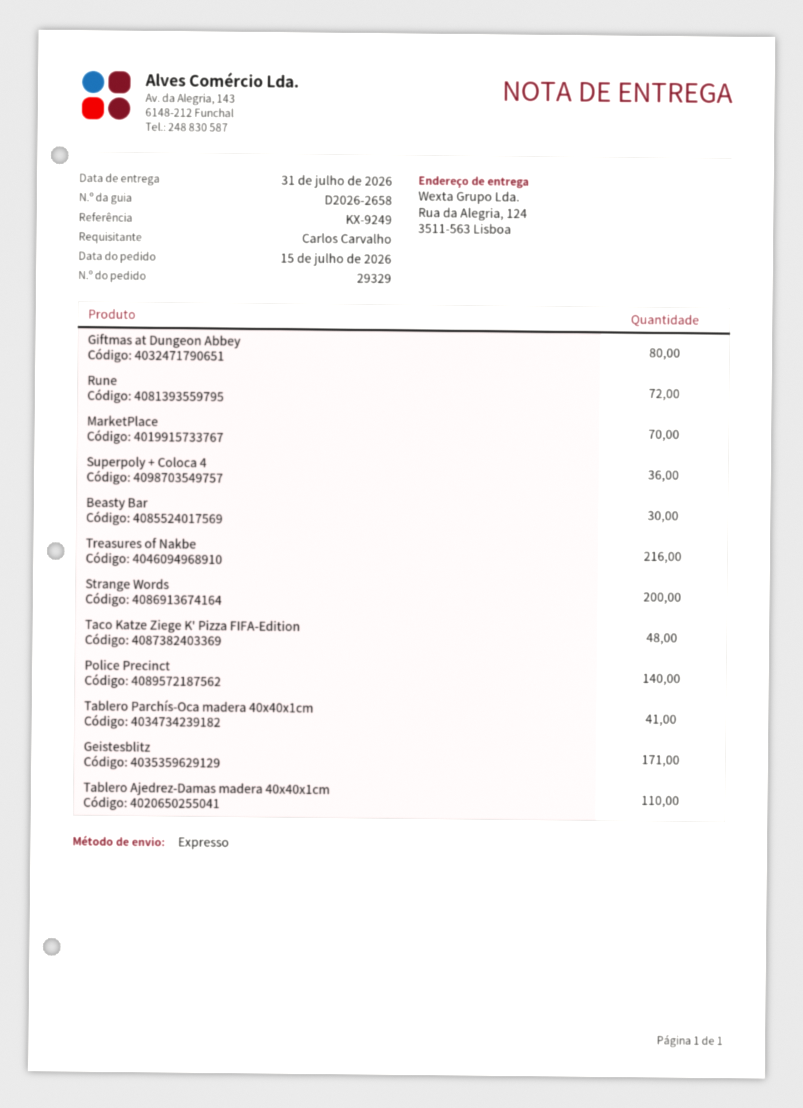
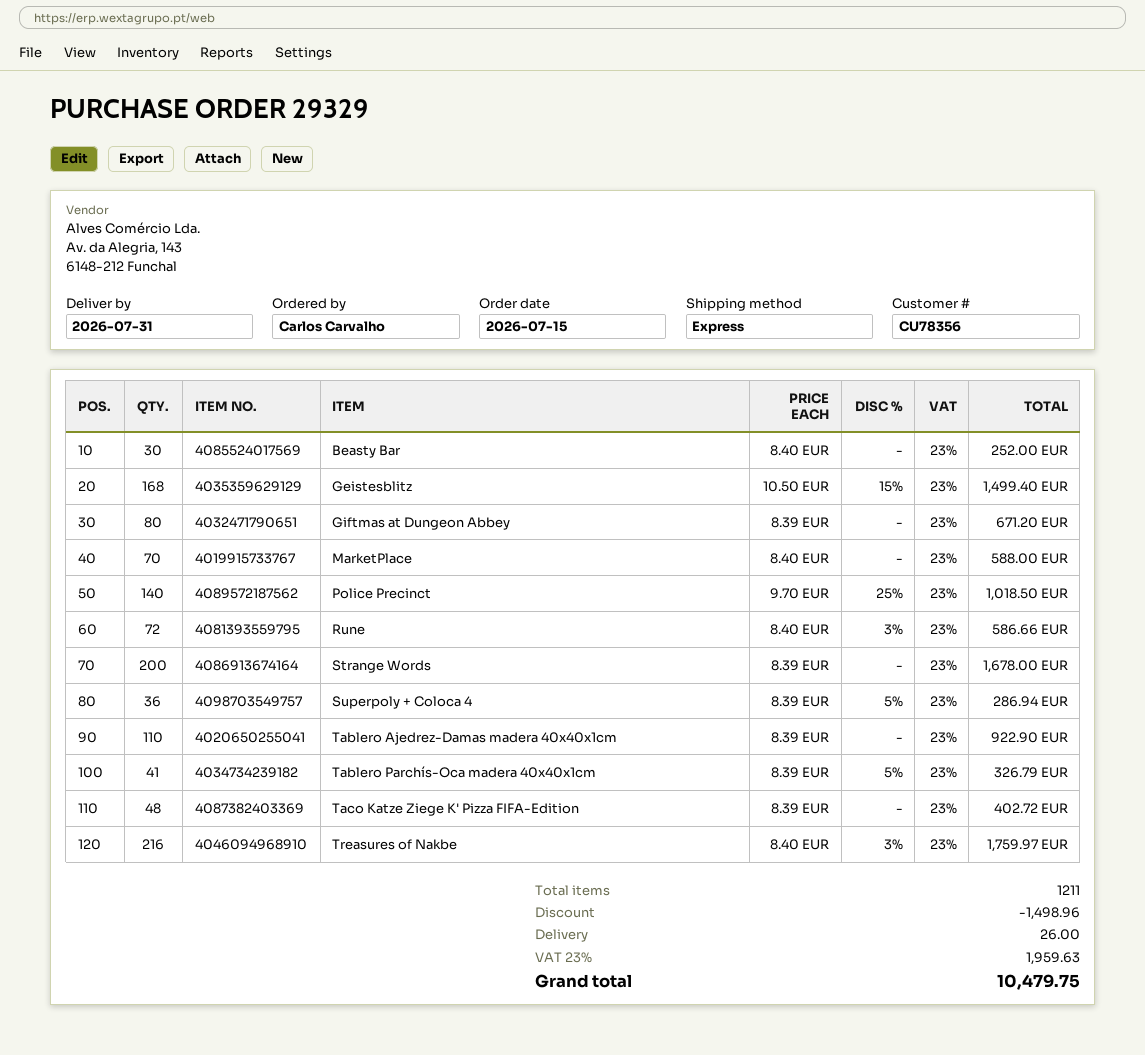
Geistesblitz: 171 -> 168

